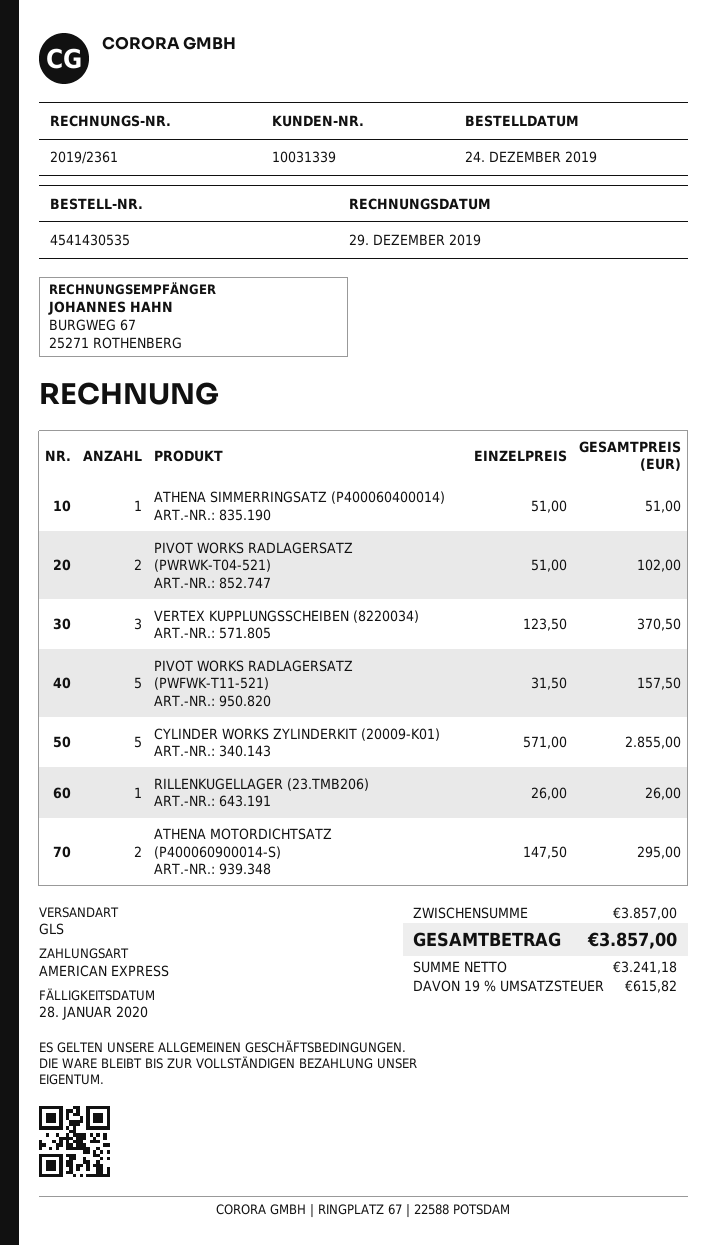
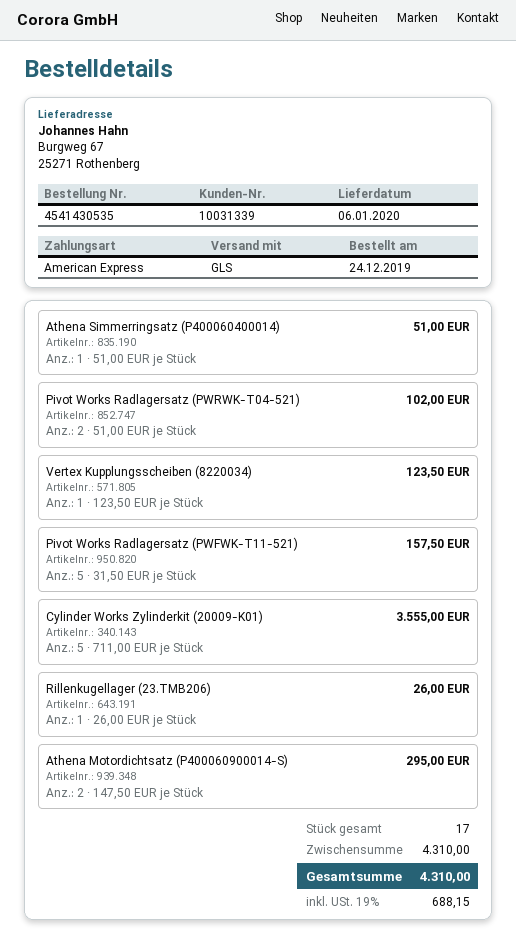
VERTEX KUPPLUNGSSCHEIBEN (8220034): 3 x 123.50 = 370.50 -> 1 x 123.50 = 123.50
CYLINDER WORKS ZYLINDERKIT (20009-K01): 5 x 571.00 = 2855.00 -> 5 x 711.00 = 3555.00
subtotal: 3857.00 -> 4310.00
tax: 19% = 615.82 -> 19% = 688.15
total: 3857.00 -> 4310.00

